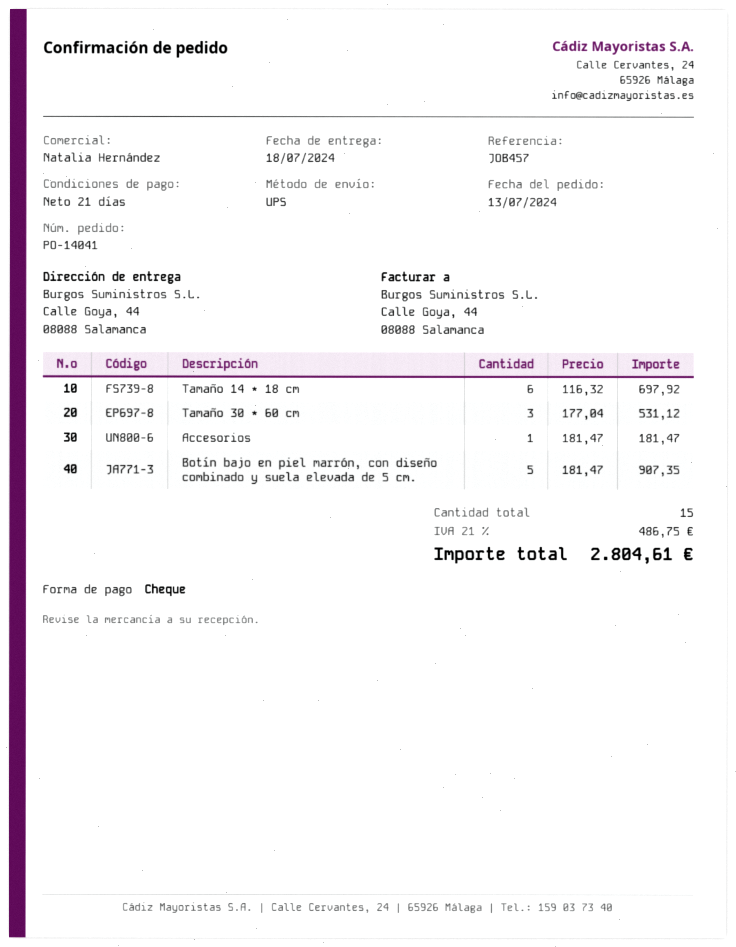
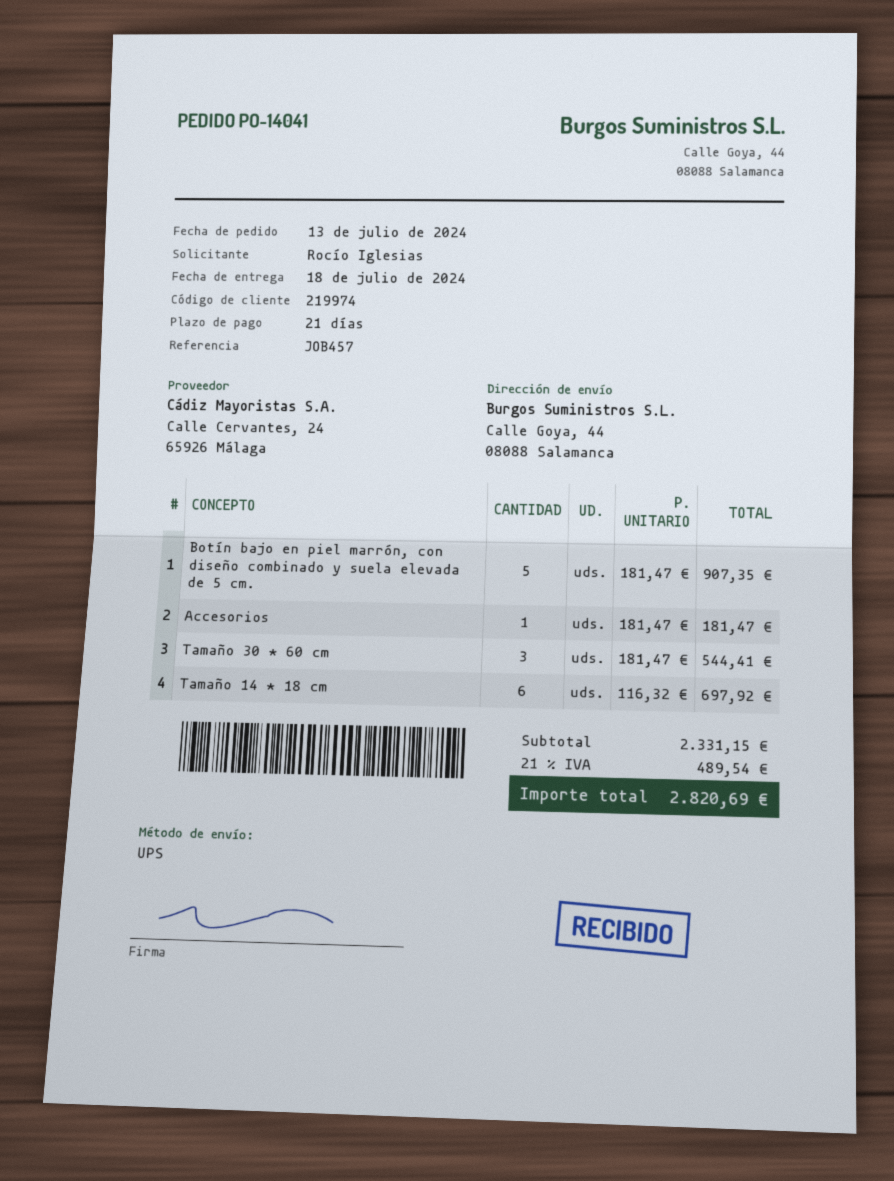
Tamaño 30 * 60 cm: 3 x 177.04 = 531.12 -> 3 x 181.47 = 544.41
tax: 21% = 486.75 -> 21% = 489.54
total: 2804.61 -> 2820.69

